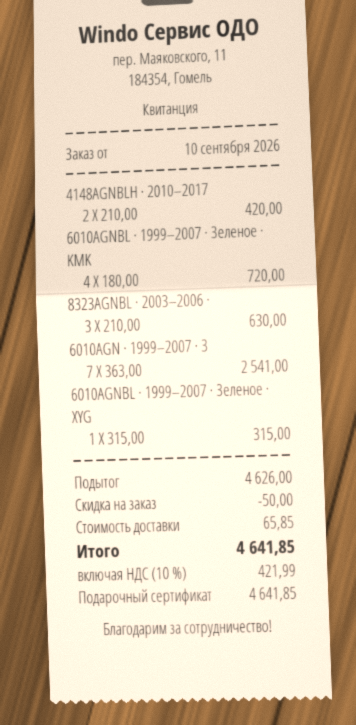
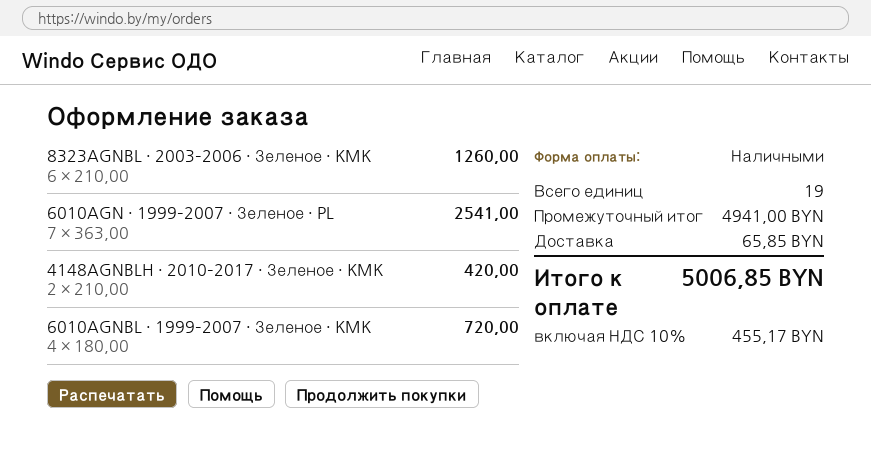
payment method: gift card -> cash
8323AGNBL · 2003–2006 ·: 3 x 210.00 = 630.00 -> 6 x 210.00 = 1260.00
6010AGNBL · 1999–2007 · Зеленое · XYG: 1 x 315.00 = 315.00 -> none
subtotal: 4626.00 -> 4941.00
discount: 50.00 -> none
tax: 10% = 421.99 -> 10% = 455.17
total: 4641.85 -> 5006.85

